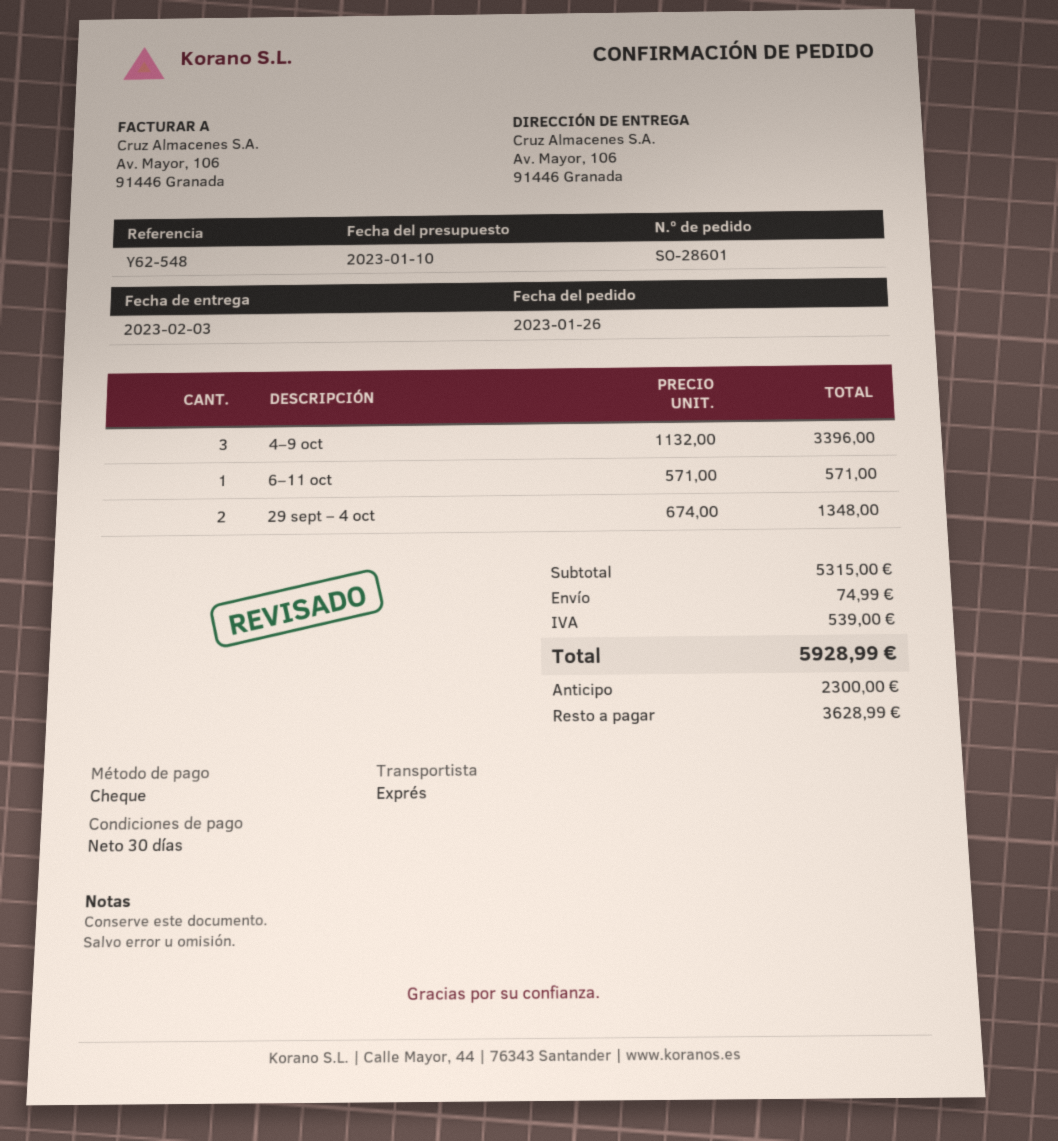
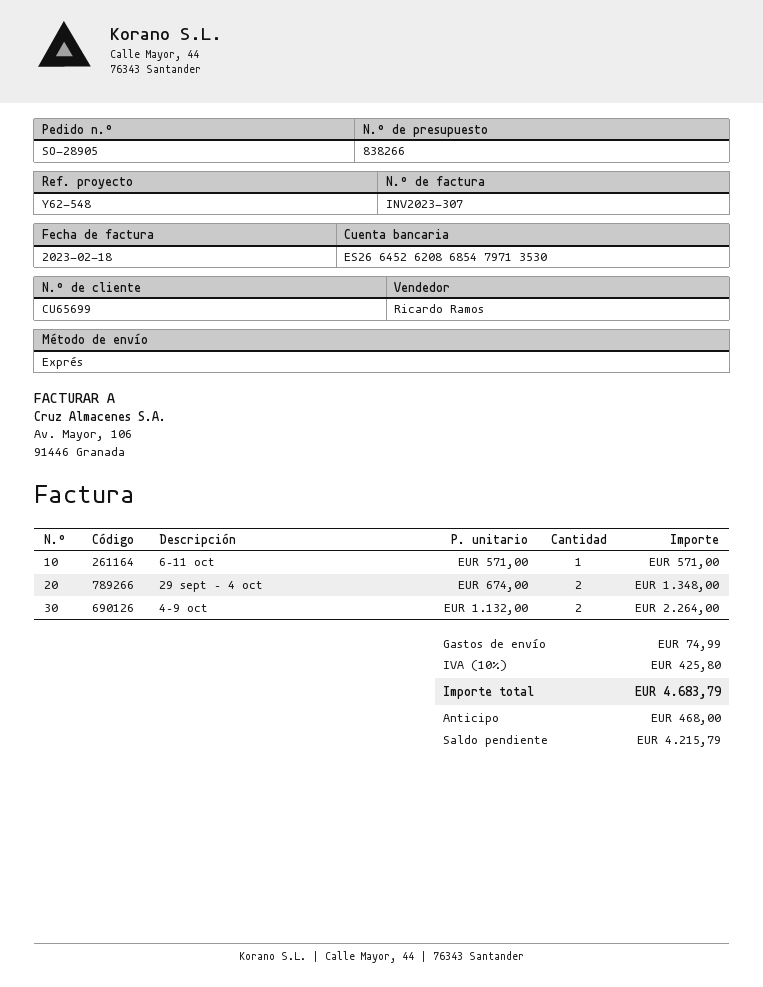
order number: SO-28601 -> SO-28905
4–9 oct: 3 x 1132.00 = 3396.00 -> 2 x 1132.00 = 2264.00
tax: 539.00 -> 425.80
total: 5928.99 -> 4683.79
deposit: 2300.00 -> 468.00
balance: 3628.99 -> 4215.79

